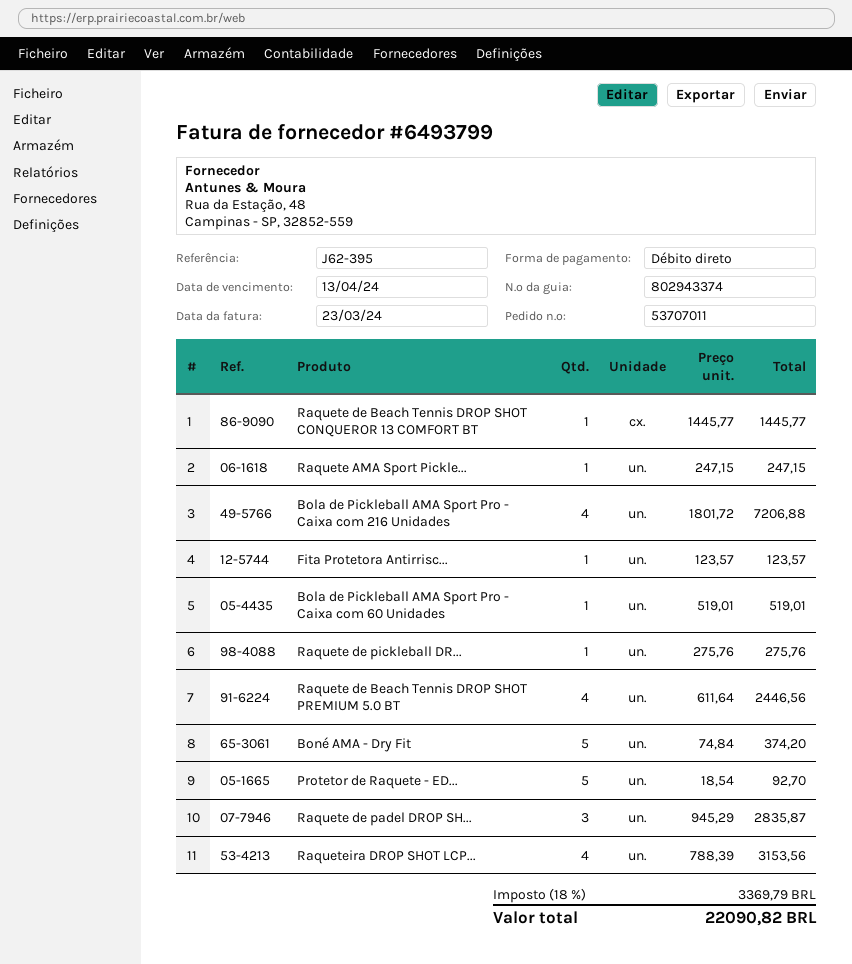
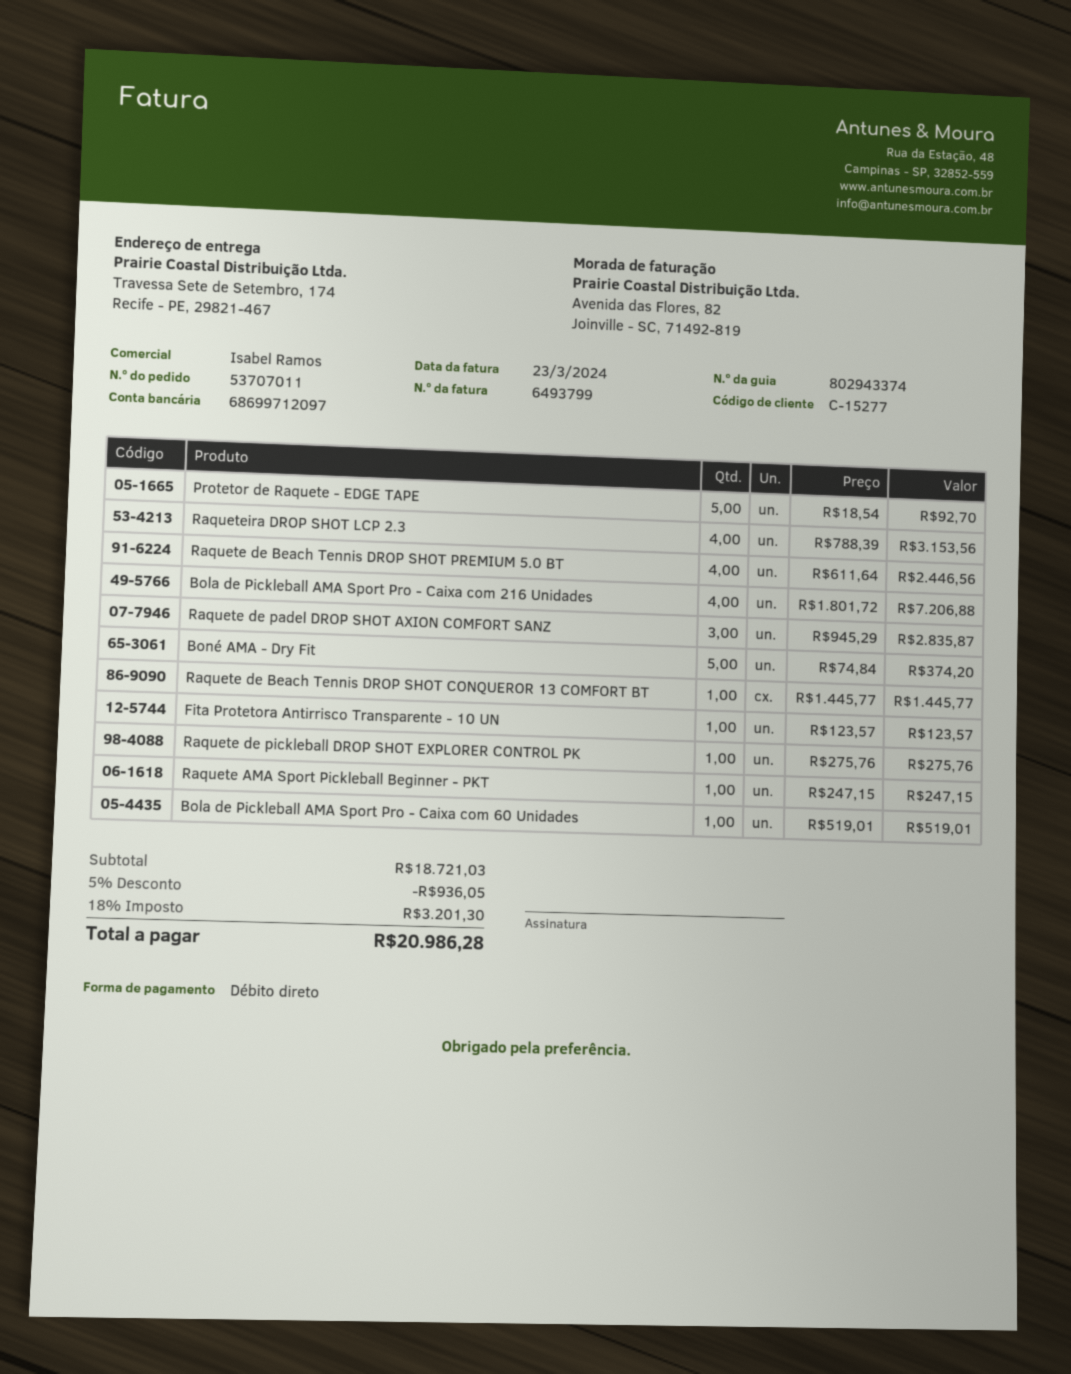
discount: none -> 5% = 936.05
tax: 18% = 3369.79 -> 18% = 3201.30
total: 22090.82 -> 20986.28

